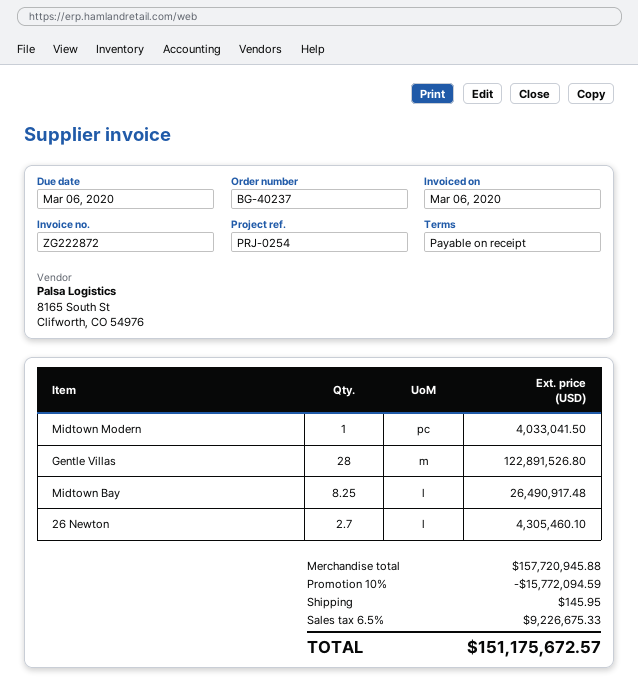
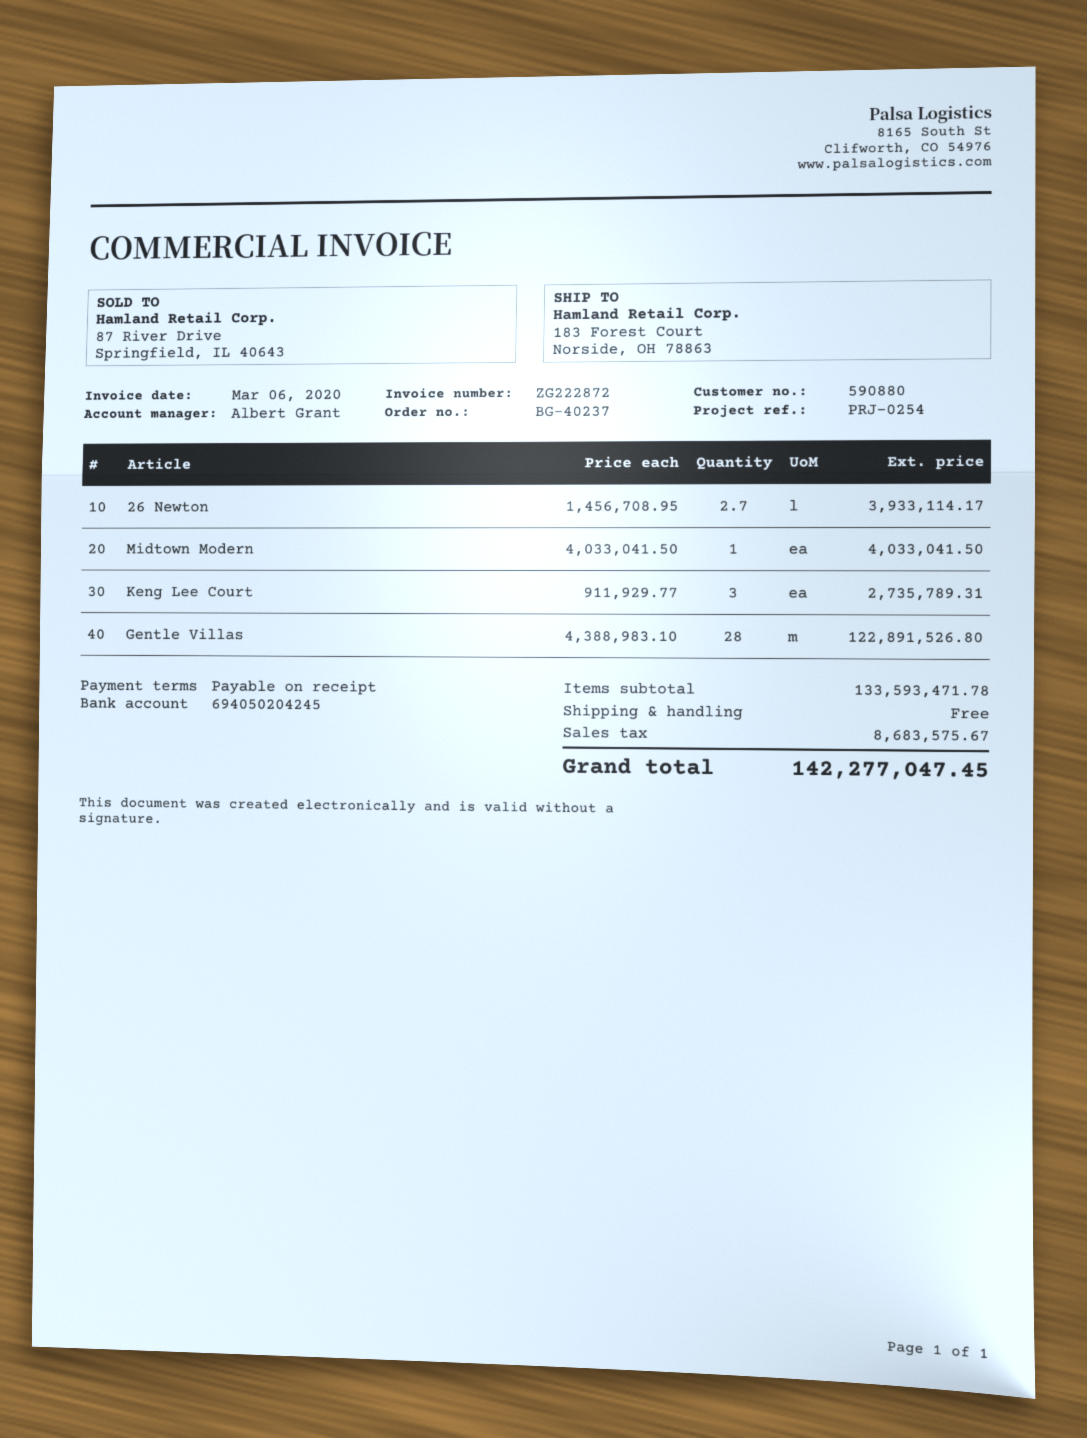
Midtown Bay: 8.25 for 26490917.48 -> none
26 Newton: 2.7 for 4305460.10 -> 2.7 for 3933114.17
Keng Lee Court: none -> 3 for 2735789.31
subtotal: 157720945.88 -> 133593471.78
discount: 10% = 15772094.59 -> none
shipping: 145.95 -> 0.00
tax: 9226675.33 -> 8683575.67
total: 151175672.57 -> 142277047.45

